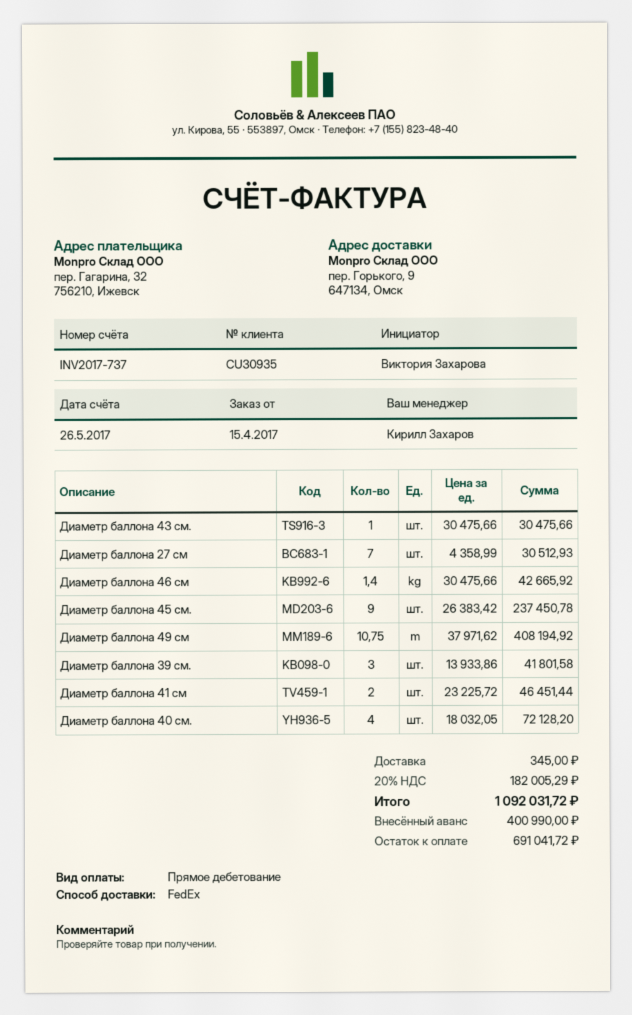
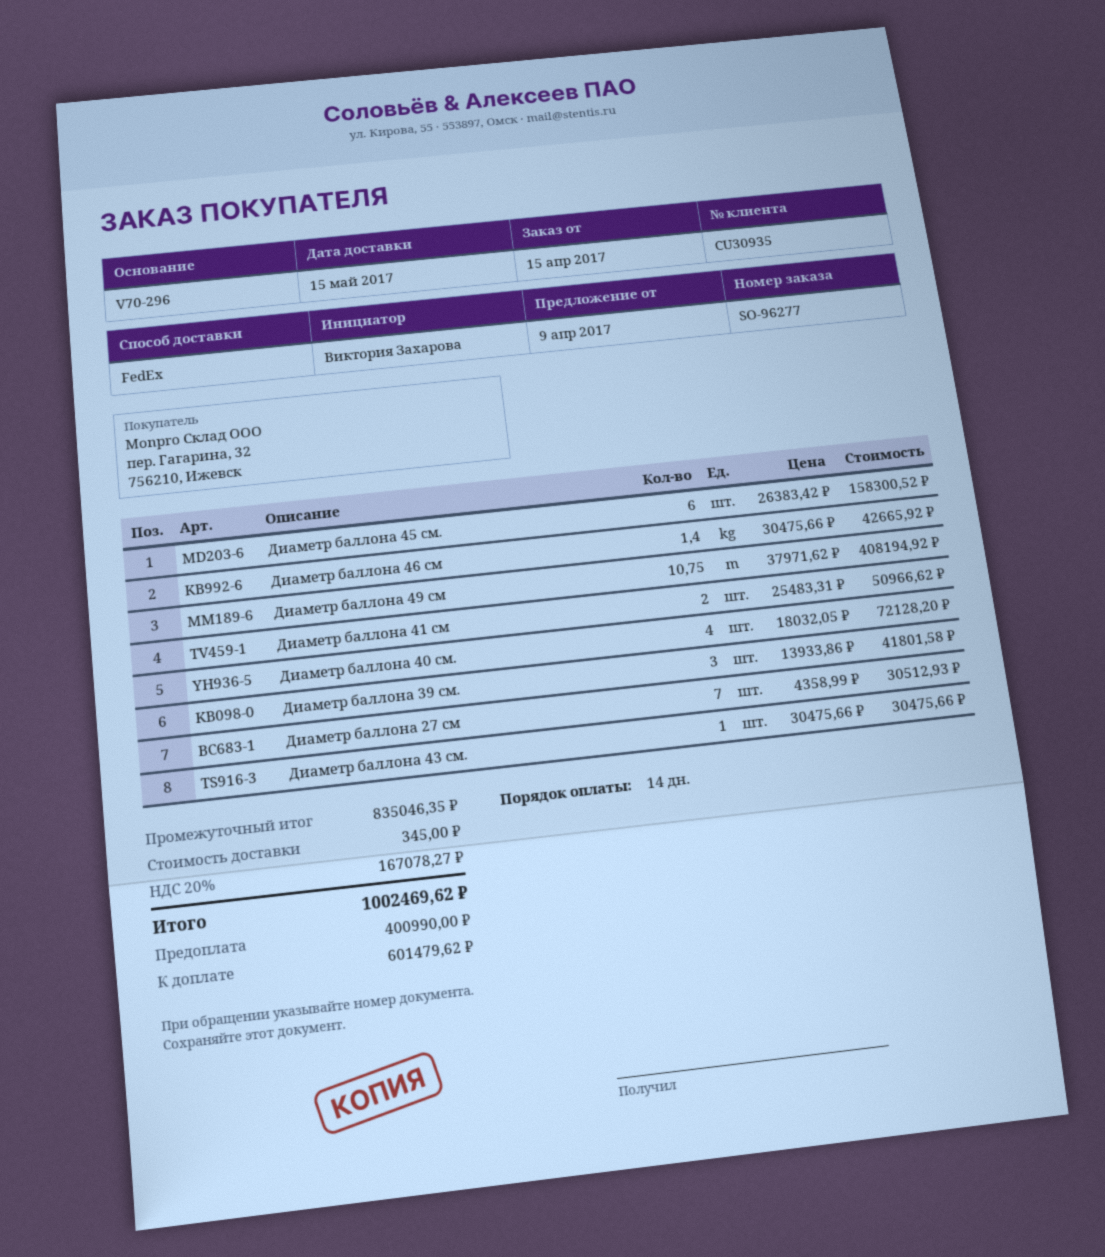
Диаметр баллона 45 см.: 9 x 26383.42 = 237450.78 -> 6 x 26383.42 = 158300.52
Диаметр баллона 41 см: 2 x 23225.72 = 46451.44 -> 2 x 25483.31 = 50966.62
tax: 20% = 182005.29 -> 20% = 167078.27
total: 1092031.72 -> 1002469.62
balance: 691041.72 -> 601479.62

